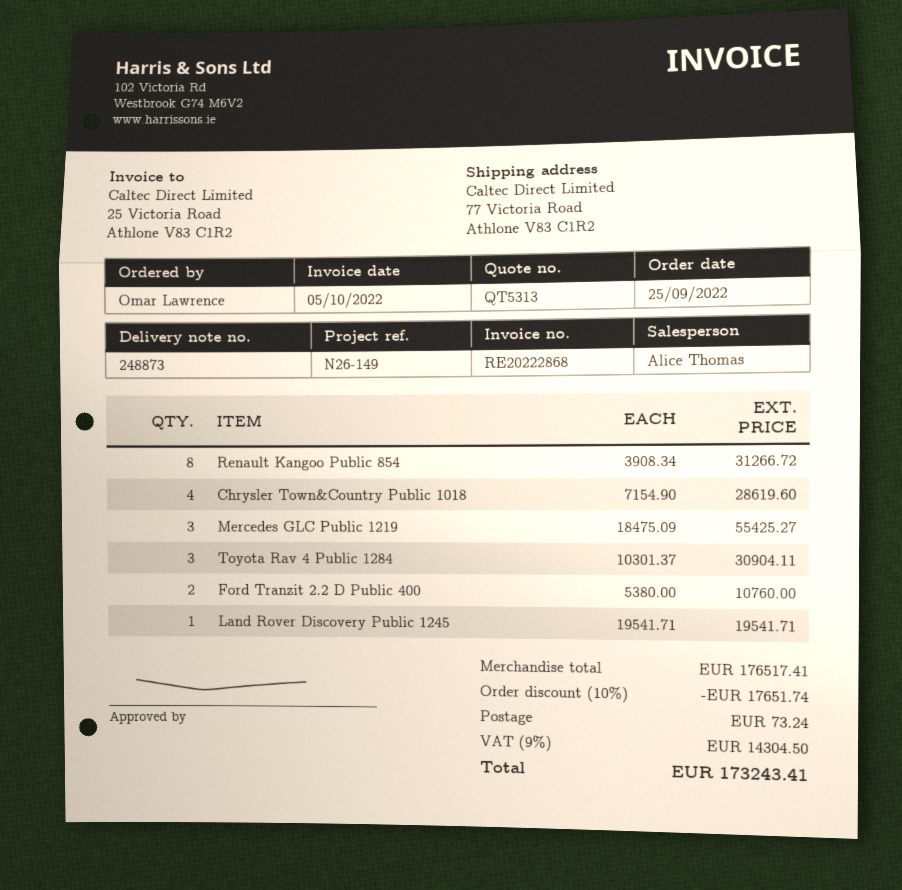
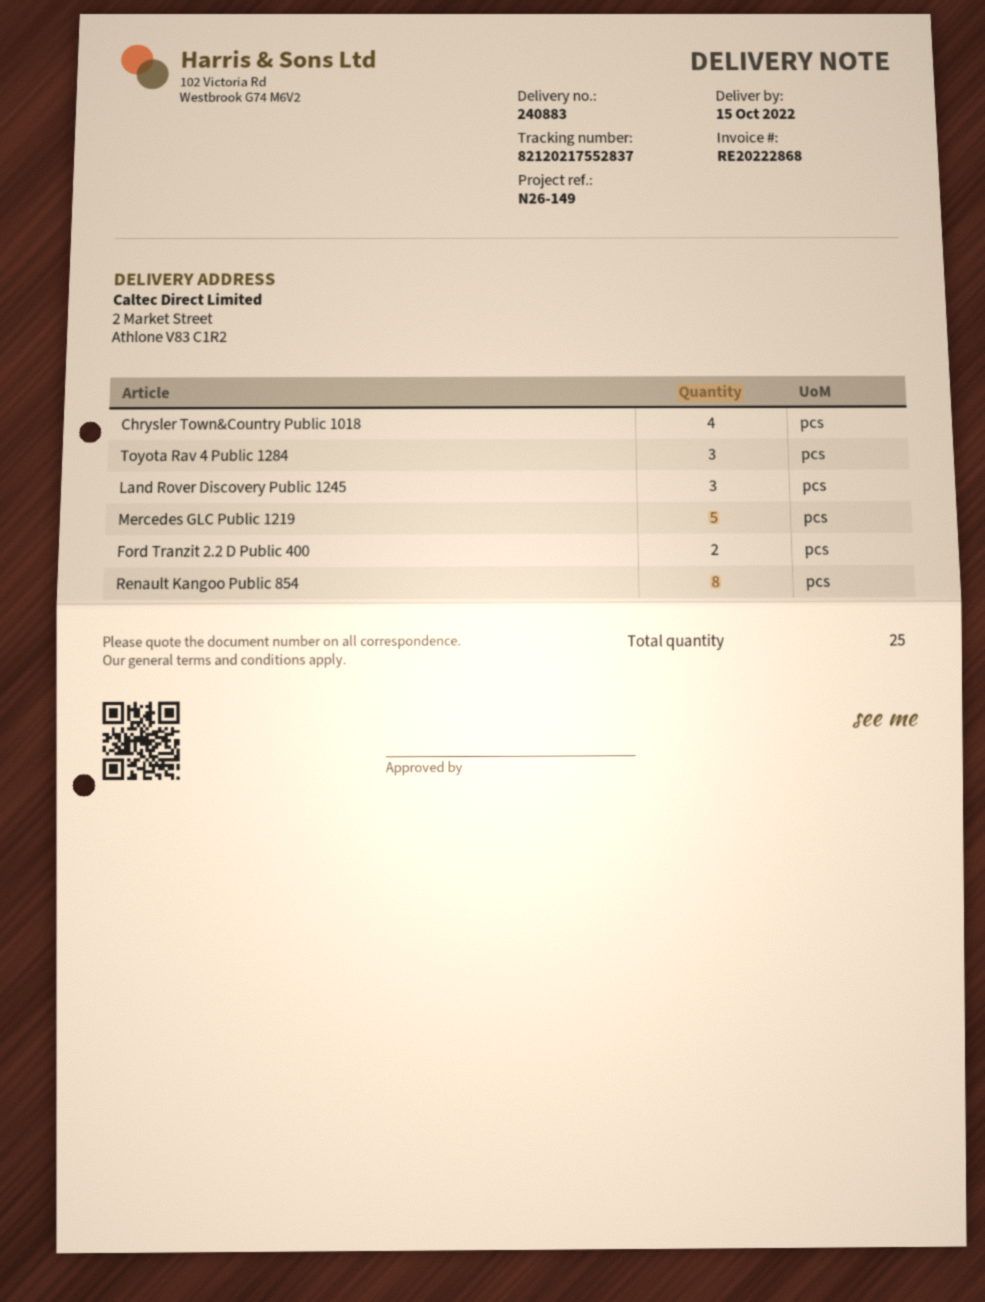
delivery note number: 248873 -> 240883
ship to: 77 Victoria Road, Athlone V83 C1R2 -> 2 Market Street, Athlone V83 C1R2
Mercedes GLC Public 1219: 3 -> 5
Land Rover Discovery Public 1245: 1 -> 3

